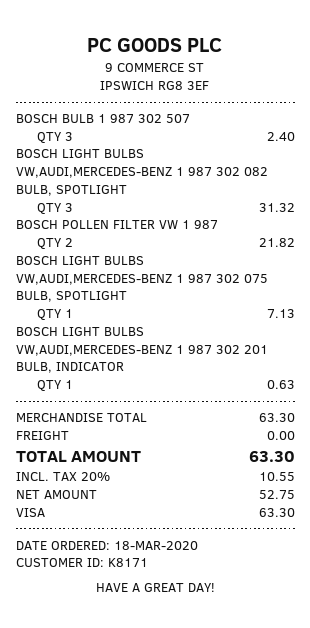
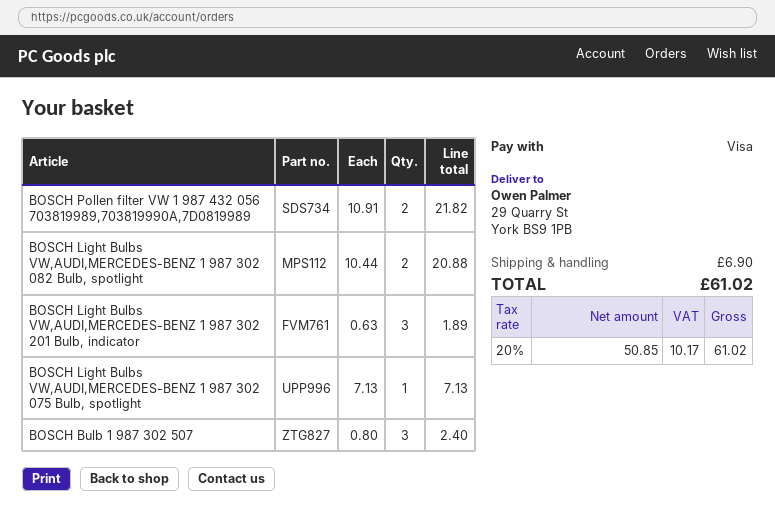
BOSCH LIGHT BULBS VW,AUDI,MERCEDES-BENZ 1 987 302 082 BULB, SPOTLIGHT: 3 for 31.32 -> 2 for 20.88
BOSCH LIGHT BULBS VW,AUDI,MERCEDES-BENZ 1 987 302 201 BULB, INDICATOR: 1 for 0.63 -> 3 for 1.89
shipping: 0.00 -> 6.90
net: 52.75 -> 50.85
tax: 20% = 10.55 -> 20% = 10.17
total: 63.30 -> 61.02

